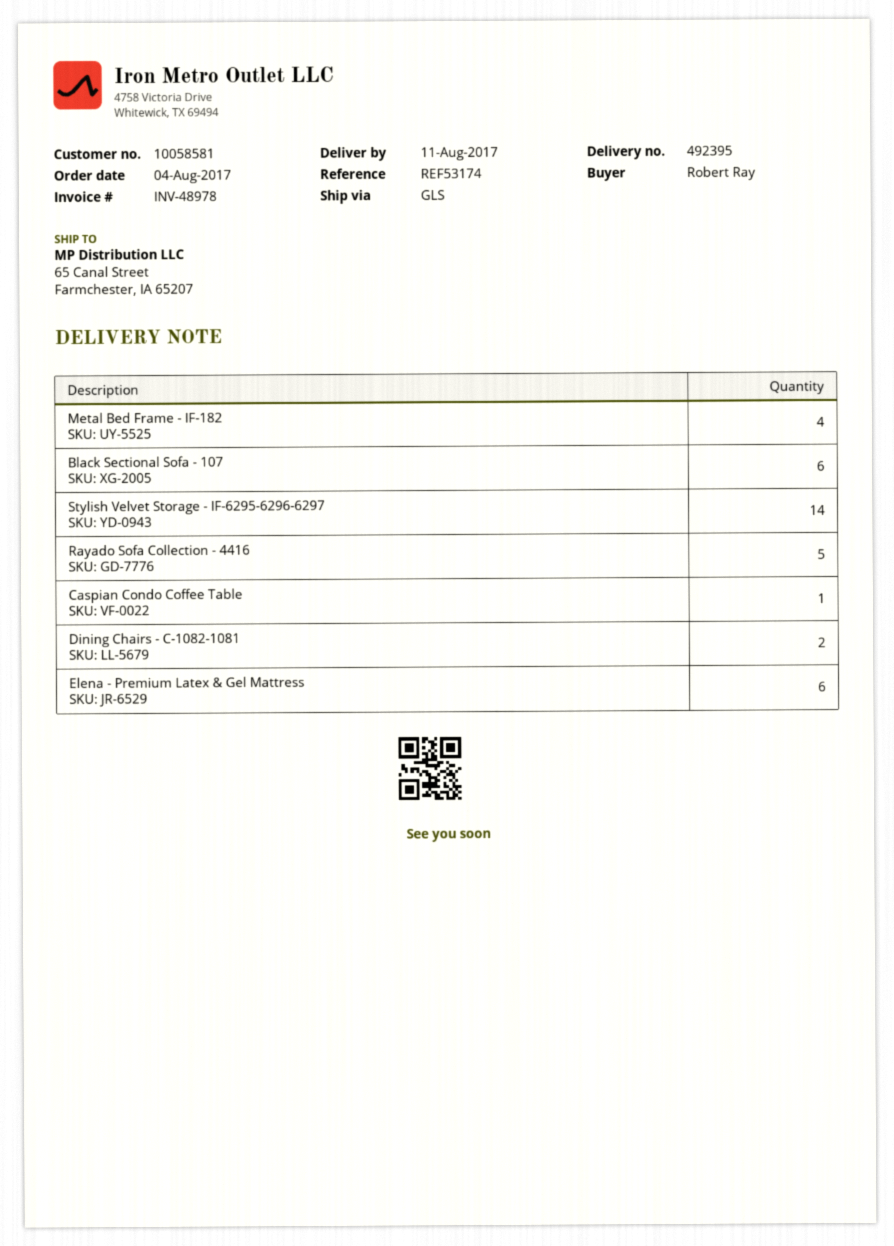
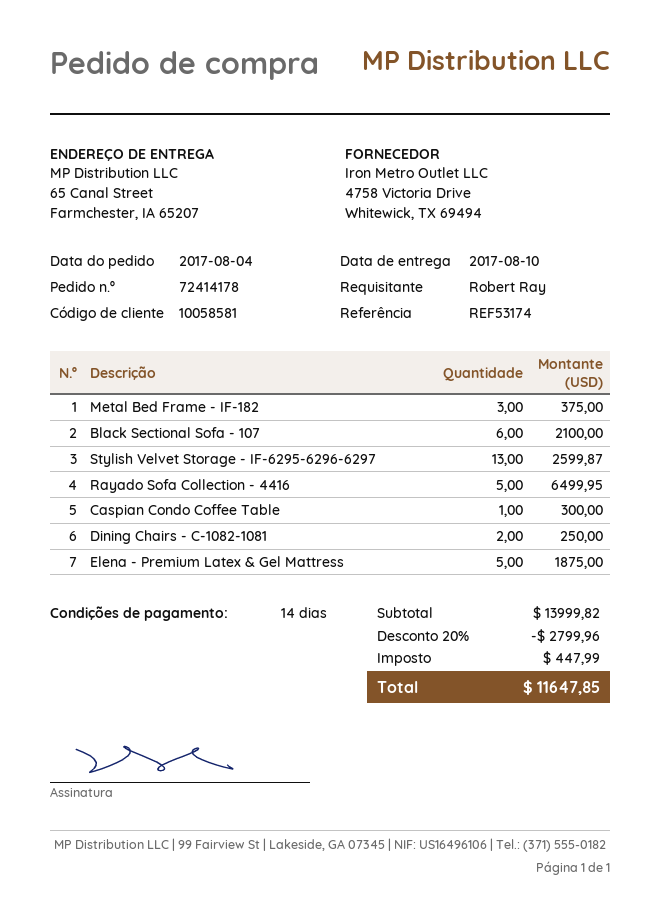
delivery date: 2017-08-11 -> 2017-08-10
Metal Bed Frame - IF-182: 4 -> 3
Stylish Velvet Storage - IF-6295-6296-6297: 14 -> 13
Elena - Premium Latex & Gel Mattress: 6 -> 5

